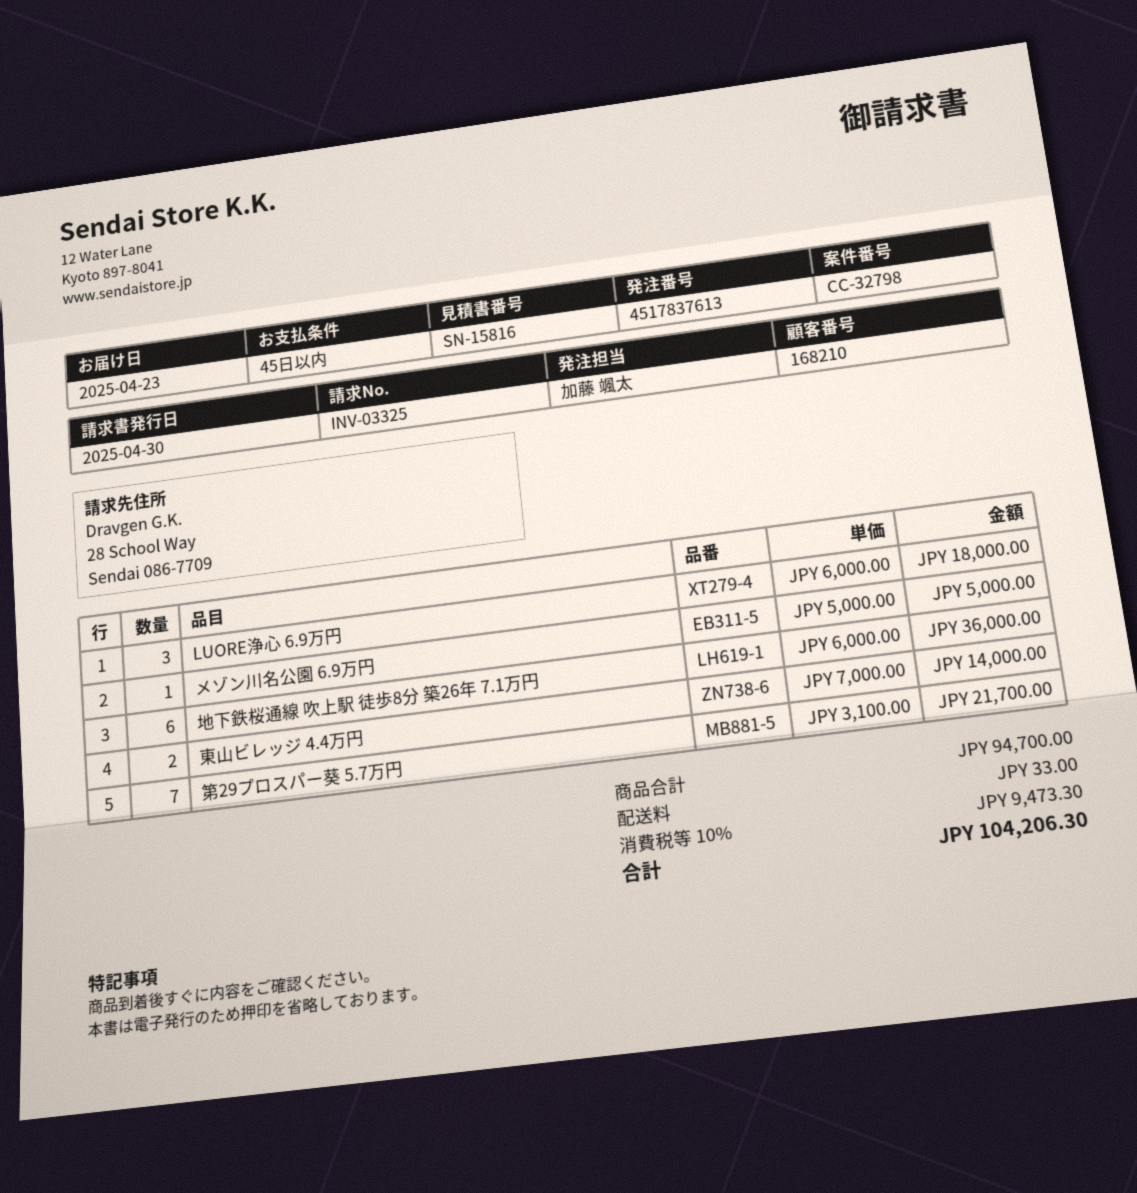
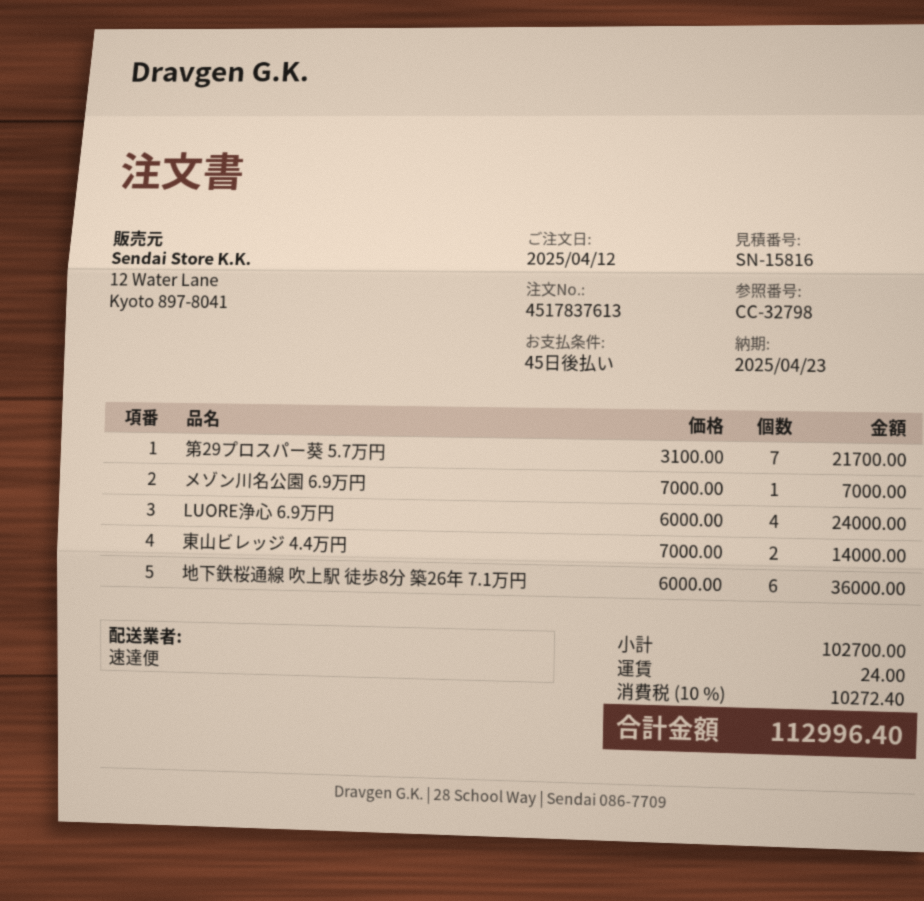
LUORE浄心 6.9万円: 3 x 6000.00 = 18000.00 -> 4 x 6000.00 = 24000.00
メゾン川名公園 6.9万円: 1 x 5000.00 = 5000.00 -> 1 x 7000.00 = 7000.00
subtotal: 94700.00 -> 102700.00
shipping: 33.00 -> 24.00
tax: 10% = 9473.30 -> 10% = 10272.40
total: 104206.30 -> 112996.40

